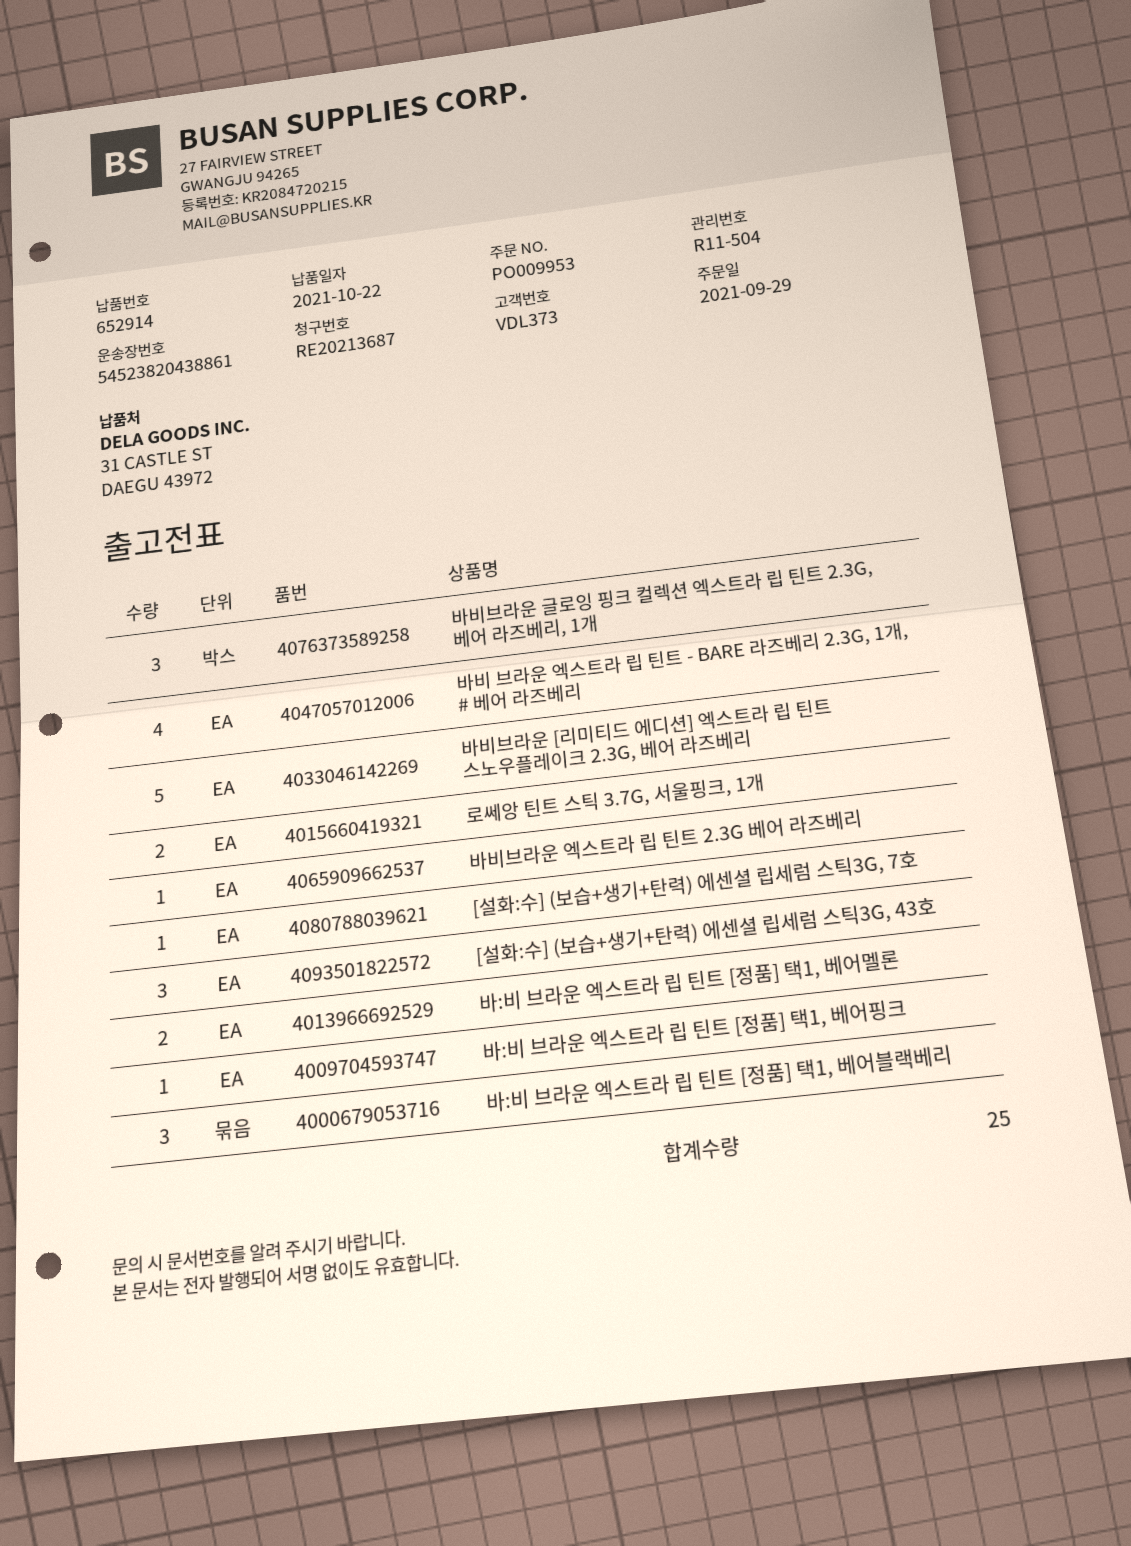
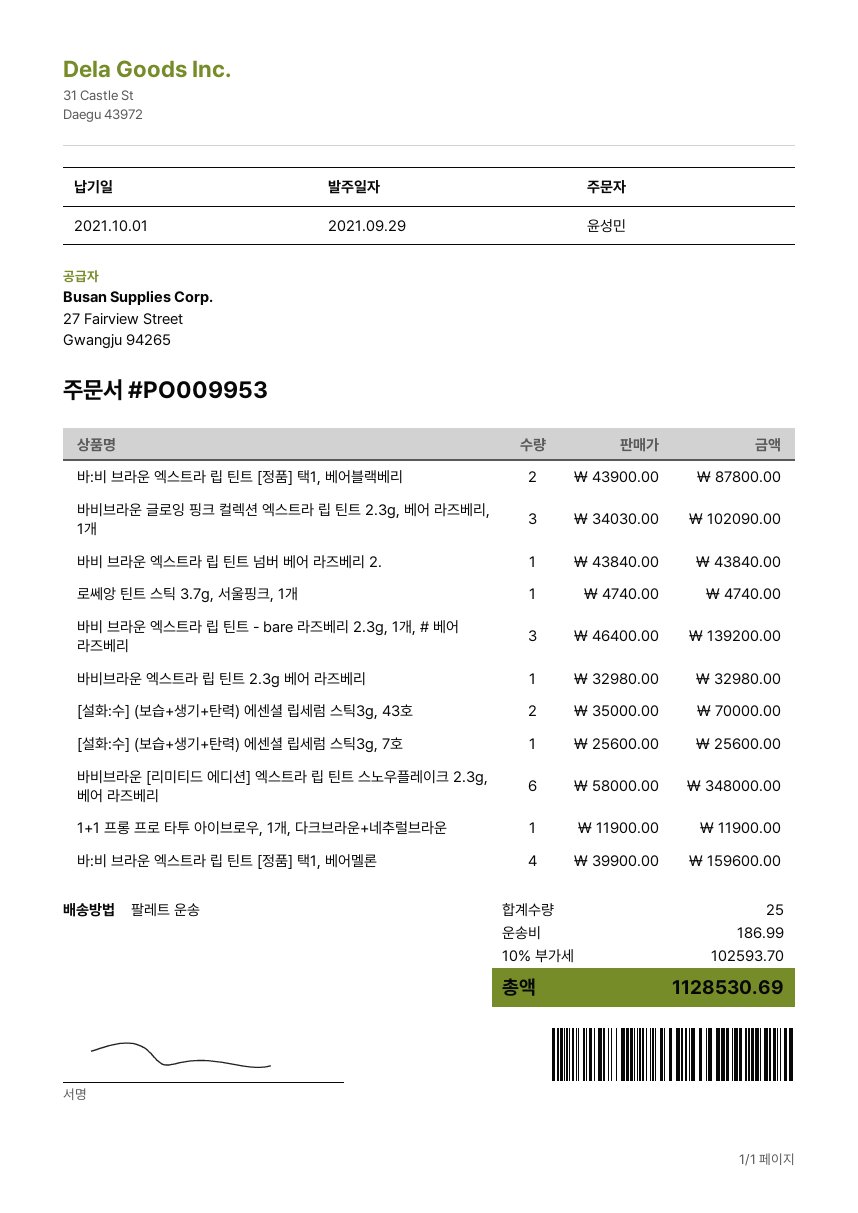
delivery date: 2021-10-22 -> 2021-10-01
바비 브라운 엑스트라 립 틴트 - BARE 라즈베리 2.3G, 1개, # 베어 라즈베리: 4 -> 3
바비브라운 [리미티드 에디션] 엑스트라 립 틴트 스노우플레이크 2.3G, 베어 라즈베리: 5 -> 6
로쎄앙 틴트 스틱 3.7G, 서울핑크, 1개: 2 -> 1
[설화:수] (보습+생기+탄력) 에센셜 립세럼 스틱3G, 43호: 3 -> 2
바:비 브라운 엑스트라 립 틴트 [정품] 택1, 베어멜론: 2 -> 4
바:비 브라운 엑스트라 립 틴트 [정품] 택1, 베어핑크: 1 -> none
바:비 브라운 엑스트라 립 틴트 [정품] 택1, 베어블랙베리: 3 -> 2
바비 브라운 엑스트라 립 틴트 넘버 베어 라즈베리 2.: none -> 1
1+1 프롱 프로 타투 아이브로우, 1개, 다크브라운+네추럴브라운: none -> 1

